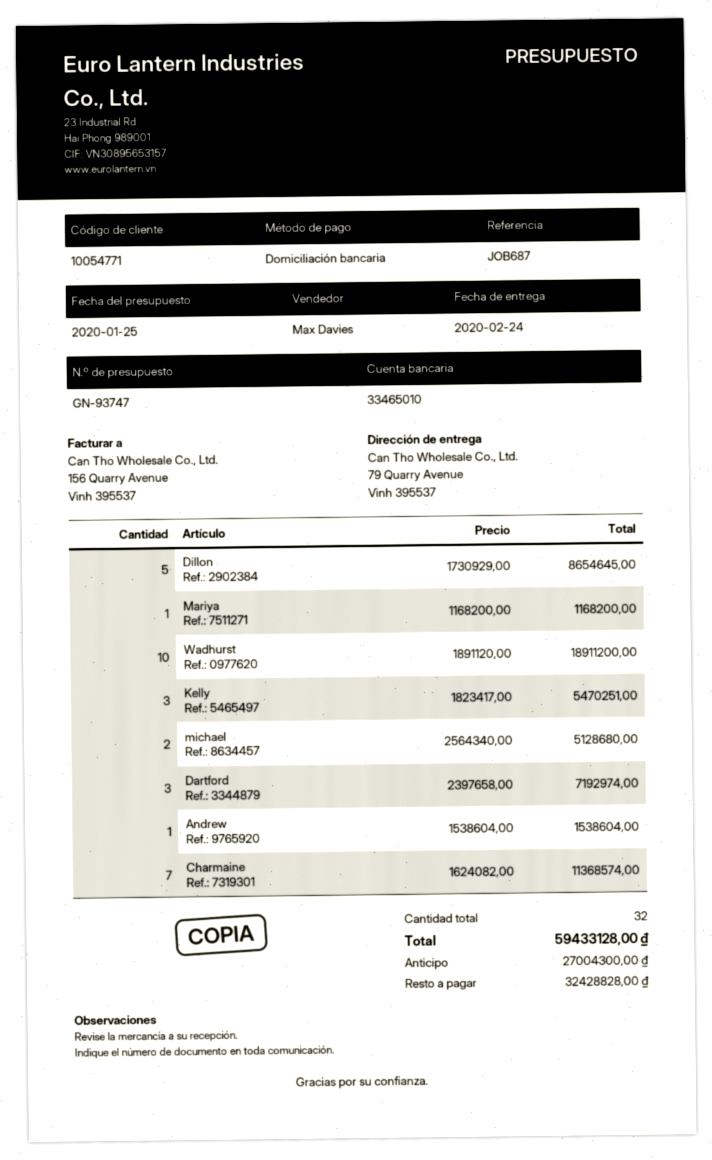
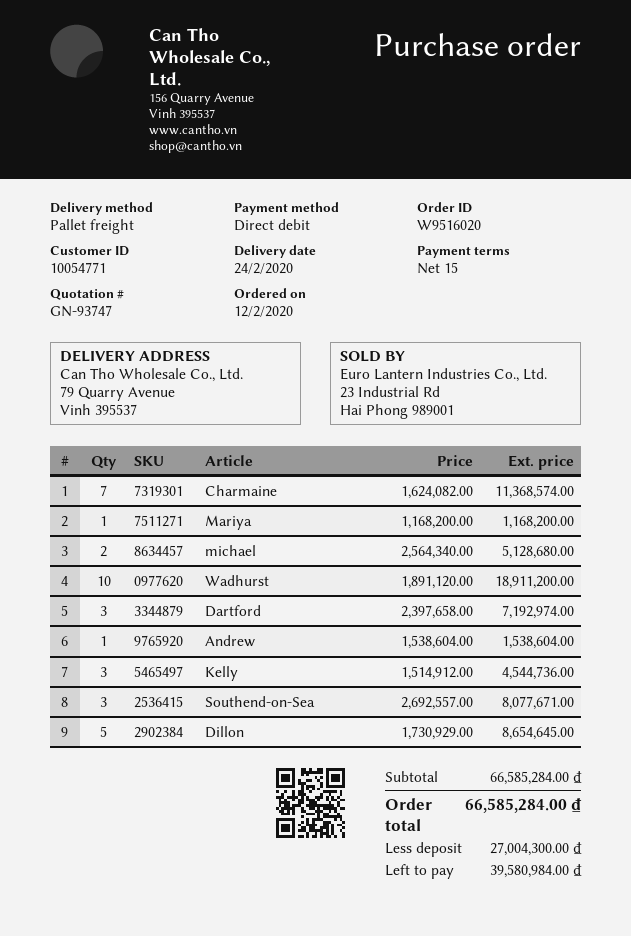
Kelly: 3 x 1823417.00 = 5470251.00 -> 3 x 1514912.00 = 4544736.00
Southend-on-Sea: none -> 3 x 2692557.00 = 8077671.00
total: 59433128.00 -> 66585284.00
balance: 32428828.00 -> 39580984.00

